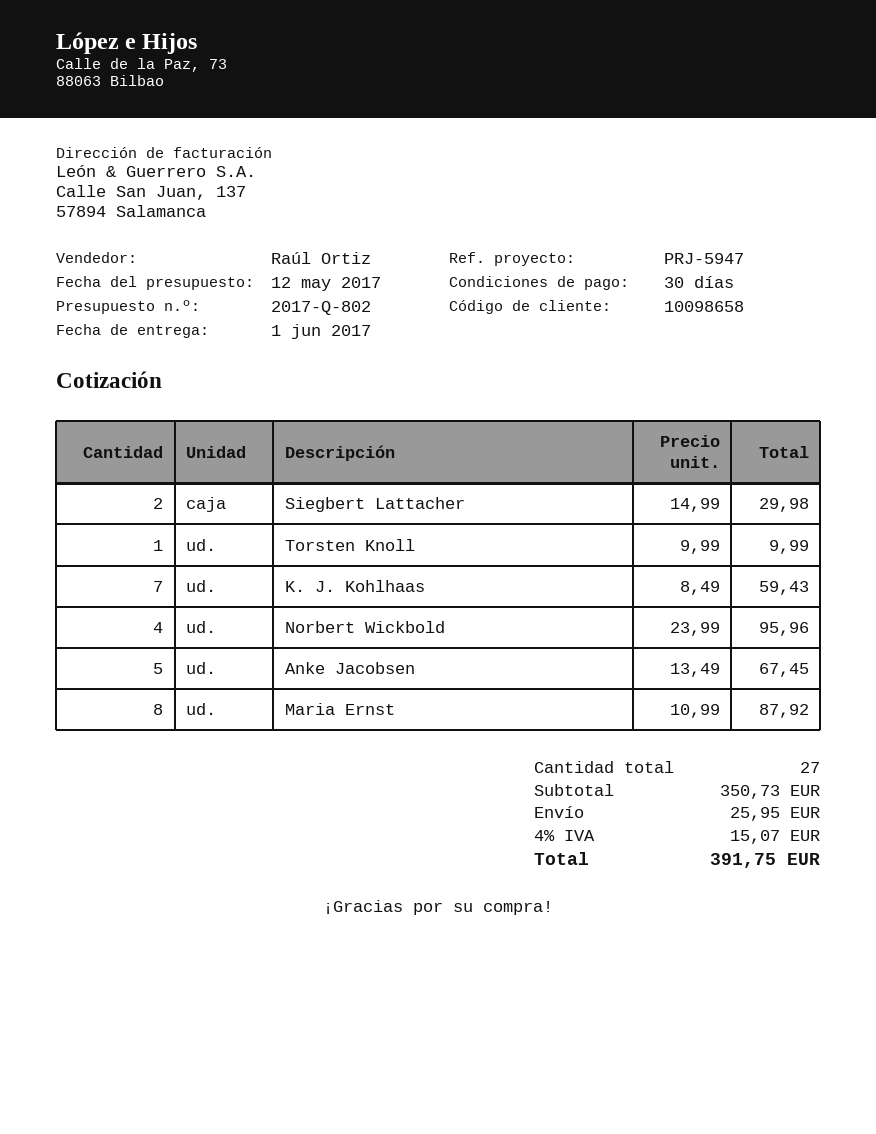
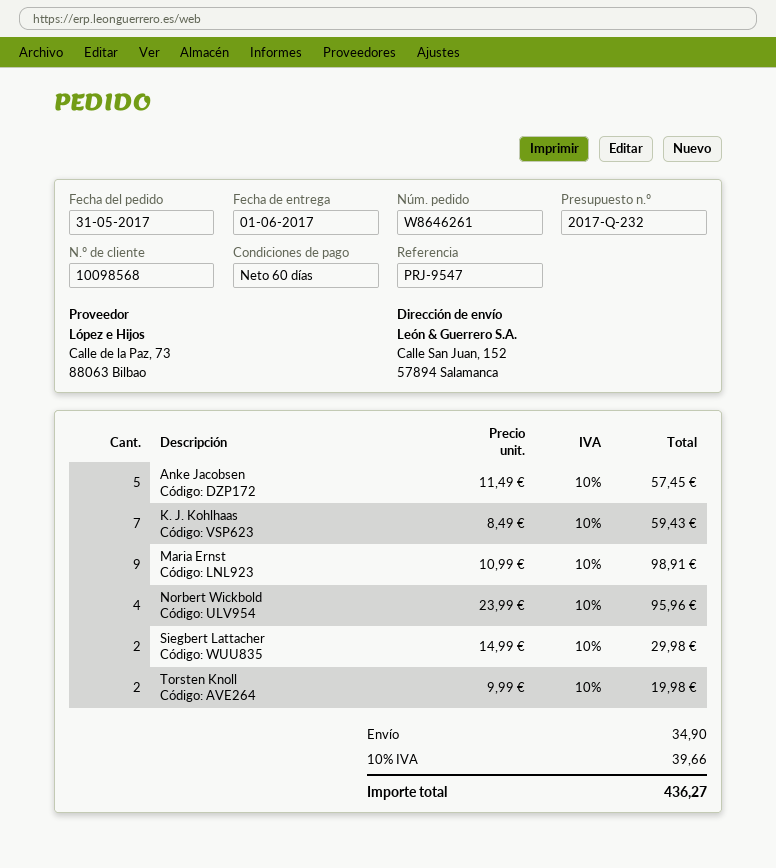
quote number: 2017-Q-802 -> 2017-Q-232
payment terms: 30 days -> 60 days
customer number: 10098658 -> 10098568
reference: PRJ-5947 -> PRJ-9547
Torsten Knoll: 1 x 9.99 = 9.99 -> 2 x 9.99 = 19.98
Anke Jacobsen: 5 x 13.49 = 67.45 -> 5 x 11.49 = 57.45
Maria Ernst: 8 x 10.99 = 87.92 -> 9 x 10.99 = 98.91
shipping: 25.95 -> 34.90
tax: 4% = 15.07 -> 10% = 39.66
total: 391.75 -> 436.27

